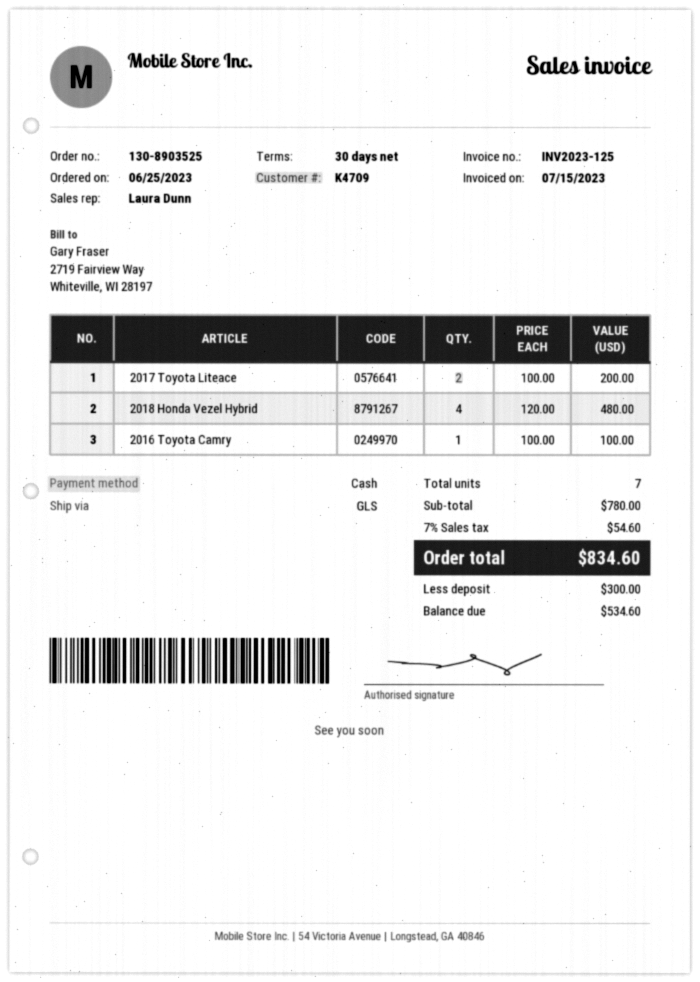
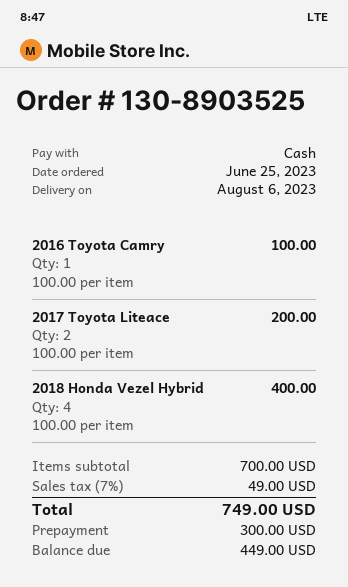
2018 Honda Vezel Hybrid: 4 x 120.00 = 480.00 -> 4 x 100.00 = 400.00
subtotal: 780.00 -> 700.00
tax: 7% = 54.60 -> 7% = 49.00
total: 834.60 -> 749.00
balance: 534.60 -> 449.00

